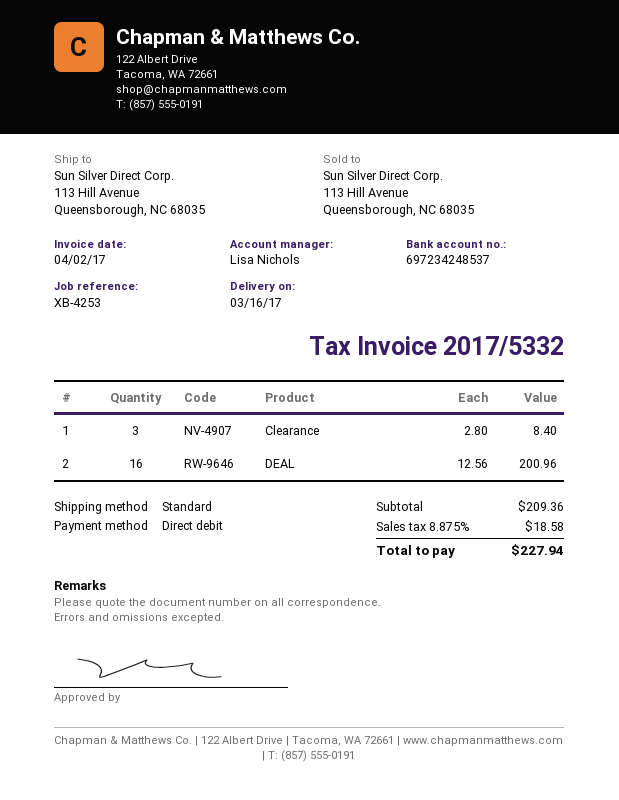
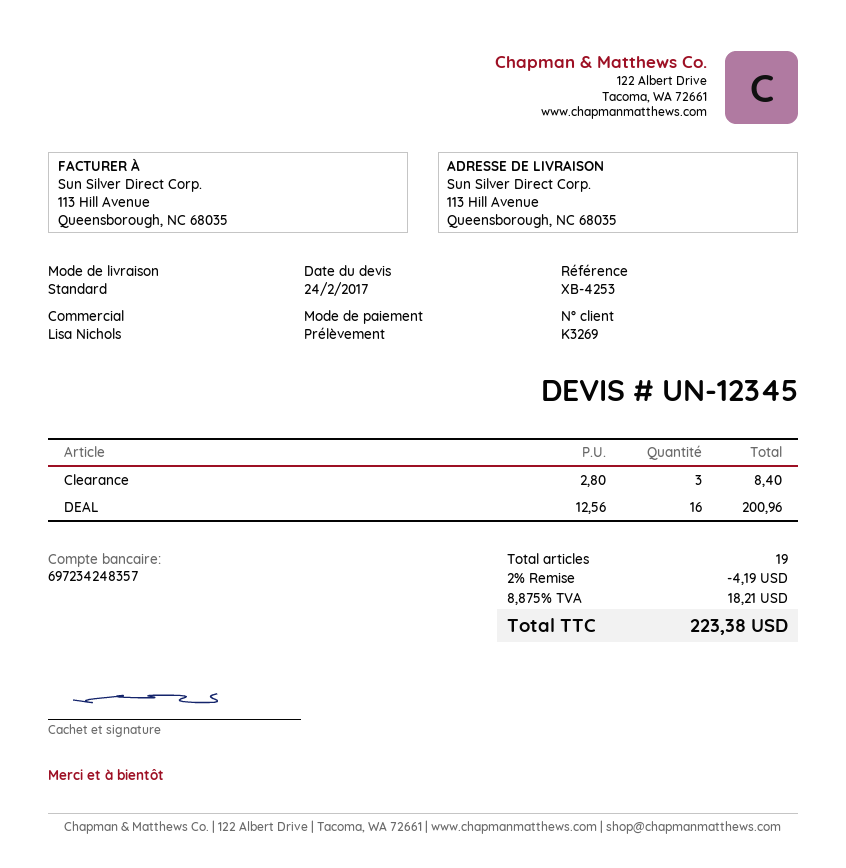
bank account: 697234248537 -> 697234248357
discount: none -> 2% = 4.19
tax: 8.875% = 18.58 -> 8.875% = 18.21
total: 227.94 -> 223.38

